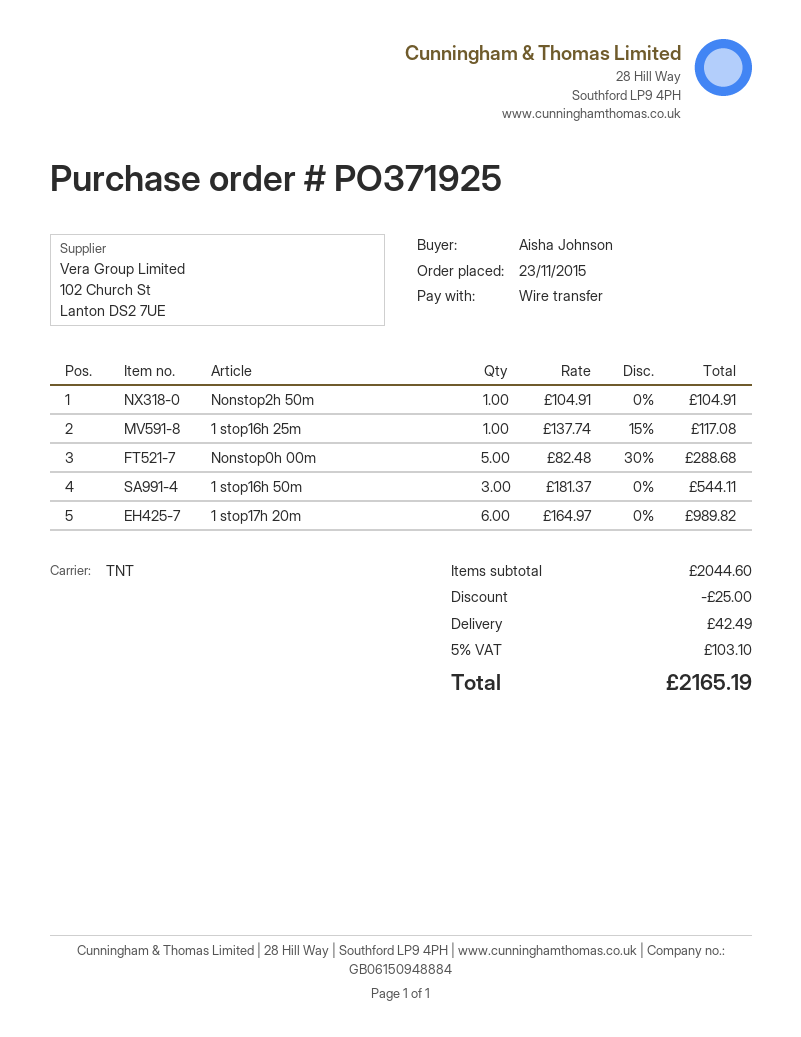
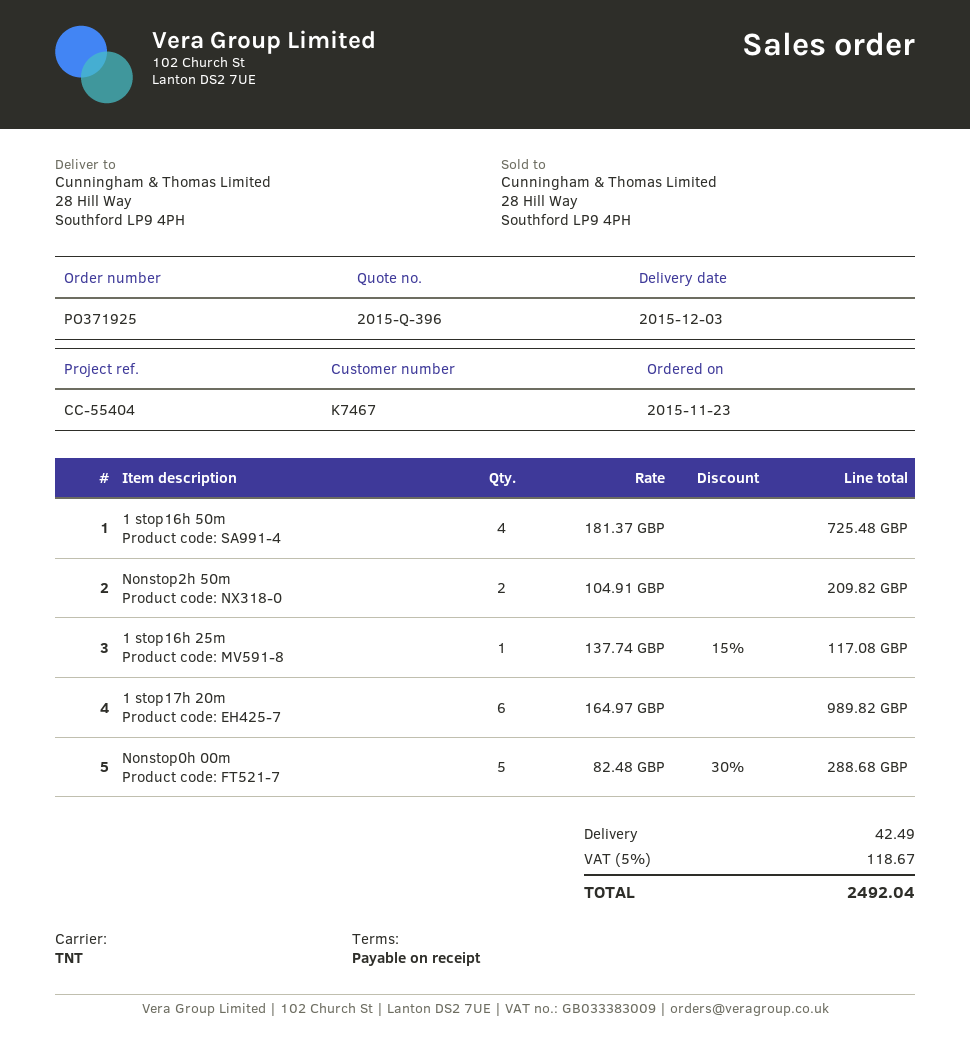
Nonstop2h 50m: 1 x 104.91 = 104.91 -> 2 x 104.91 = 209.82
1 stop16h 50m: 3 x 181.37 = 544.11 -> 4 x 181.37 = 725.48
discount: 25.00 -> none
tax: 5% = 103.10 -> 5% = 118.67
total: 2165.19 -> 2492.04

